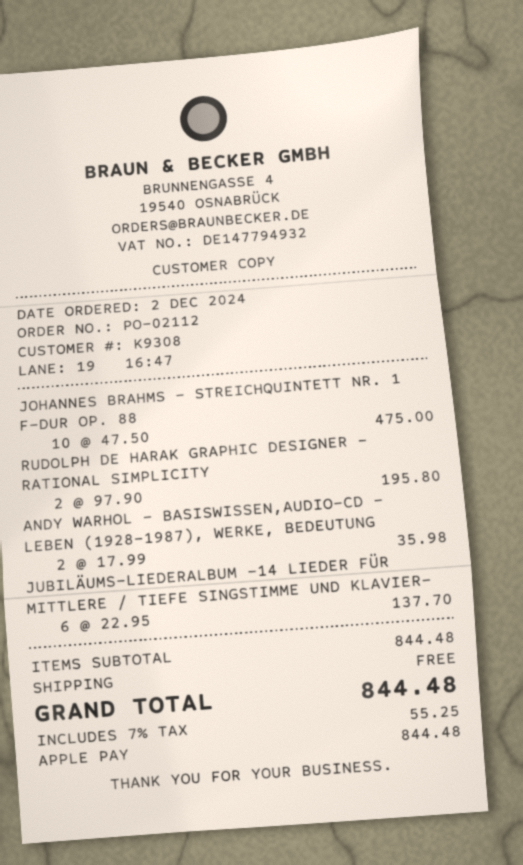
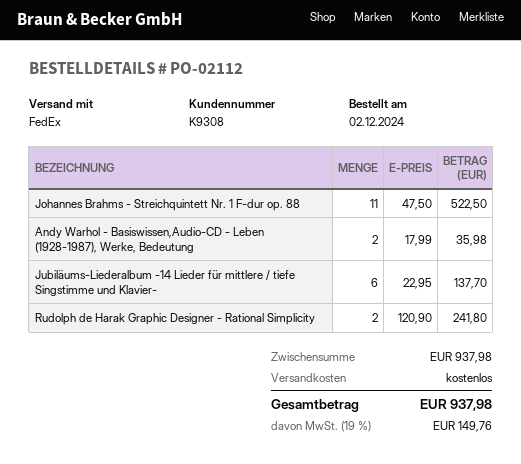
JOHANNES BRAHMS - STREICHQUINTETT NR. 1 F-DUR OP. 88: 10 x 47.50 = 475.00 -> 11 x 47.50 = 522.50
RUDOLPH DE HARAK GRAPHIC DESIGNER - RATIONAL SIMPLICITY: 2 x 97.90 = 195.80 -> 2 x 120.90 = 241.80
subtotal: 844.48 -> 937.98
tax: 7% = 55.25 -> 19% = 149.76
total: 844.48 -> 937.98

